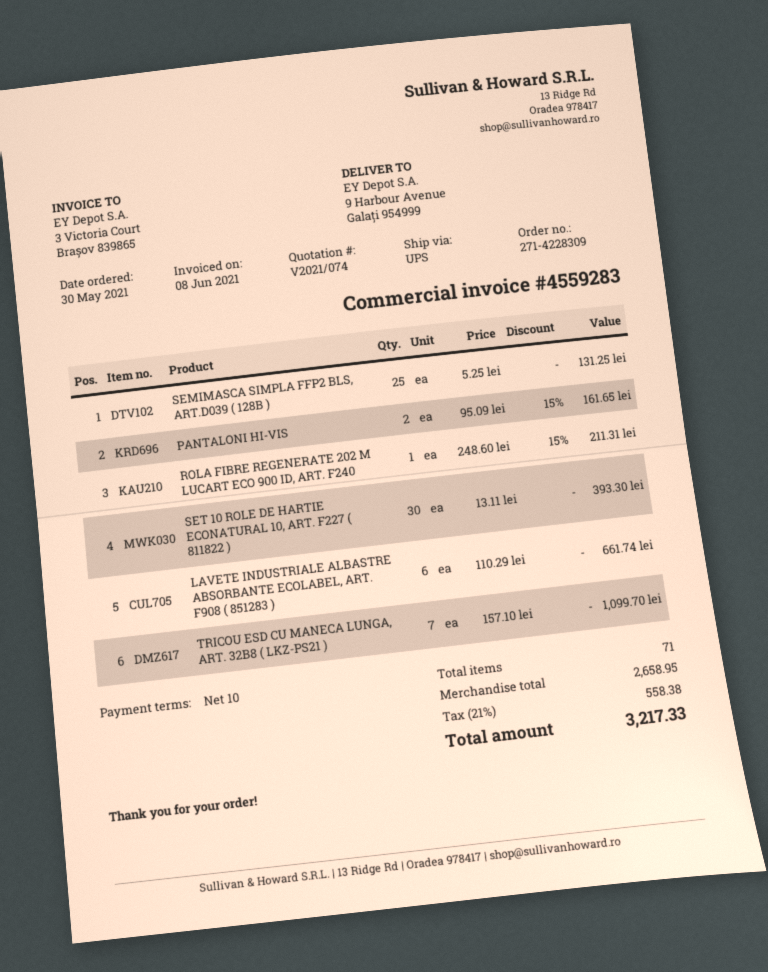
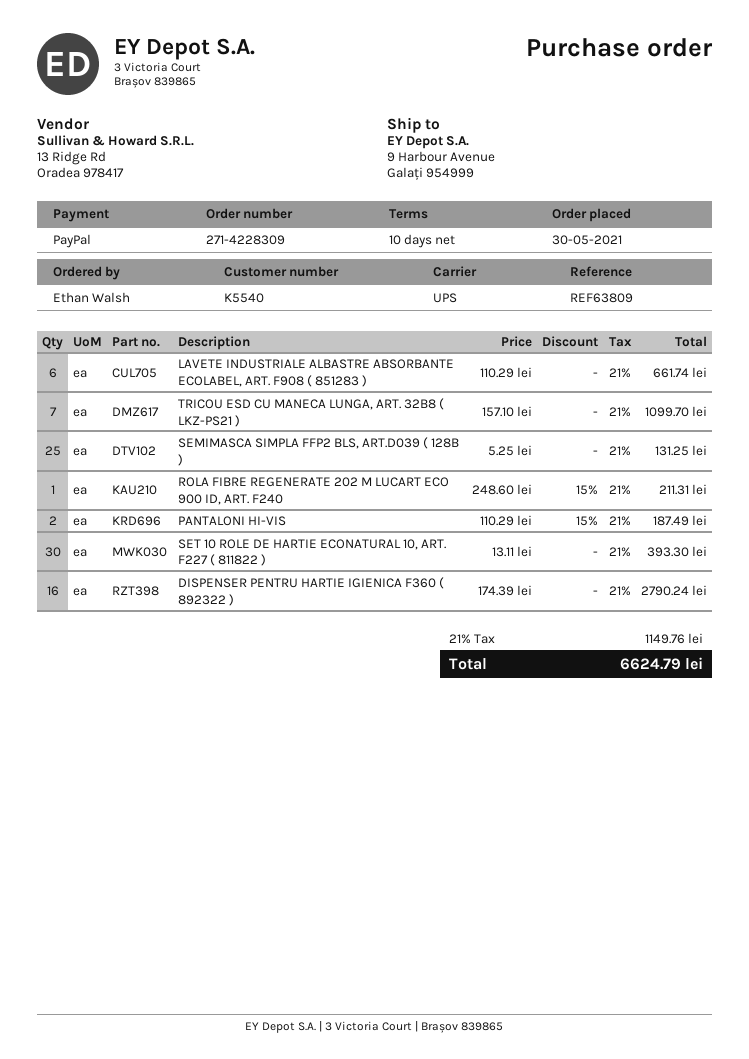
PANTALONI HI-VIS: 2 x 95.09 - 15% = 161.65 -> 2 x 110.29 - 15% = 187.49
DISPENSER PENTRU HARTIE IGIENICA F360 ( 892322 ): none -> 16 x 174.39 = 2790.24
tax: 21% = 558.38 -> 21% = 1149.76
total: 3217.33 -> 6624.79

